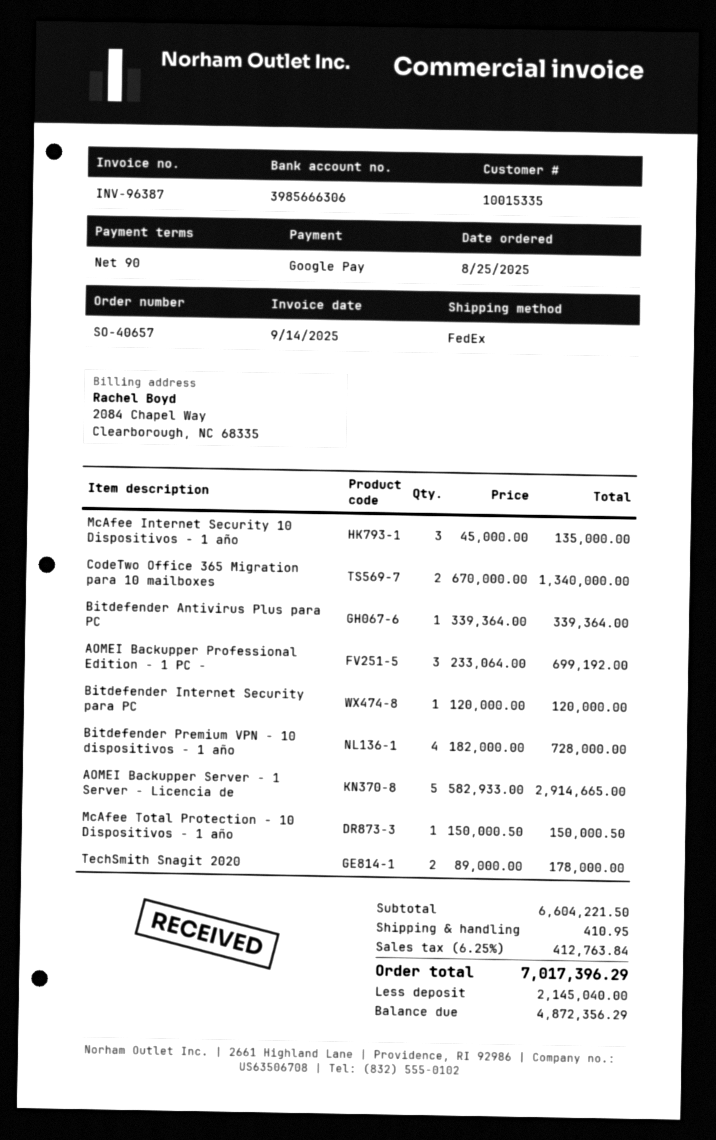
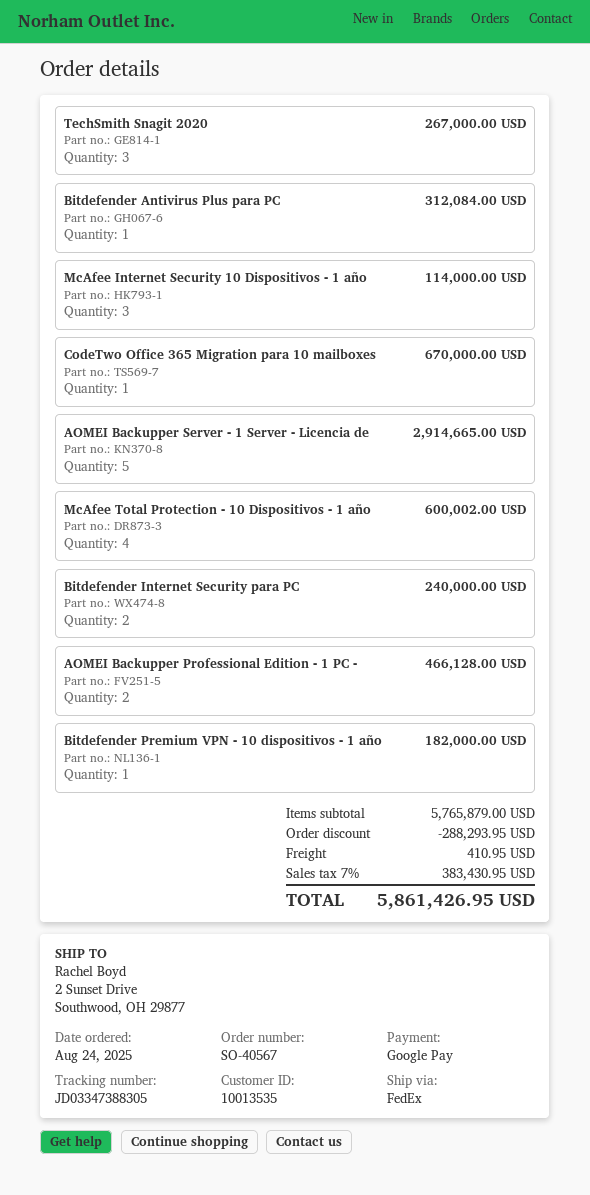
order number: SO-40657 -> SO-40567
order date: 2025-08-25 -> 2025-08-24
customer number: 10015335 -> 10013535
McAfee Internet Security 10 Dispositivos - 1 año: 3 for 135000.00 -> 3 for 114000.00
CodeTwo Office 365 Migration para 10 mailboxes: 2 for 1340000.00 -> 1 for 670000.00
Bitdefender Antivirus Plus para PC: 1 for 339364.00 -> 1 for 312084.00
AOMEI Backupper Professional Edition - 1 PC -: 3 for 699192.00 -> 2 for 466128.00
Bitdefender Internet Security para PC: 1 for 120000.00 -> 2 for 240000.00
Bitdefender Premium VPN - 10 dispositivos - 1 año: 4 for 728000.00 -> 1 for 182000.00
McAfee Total Protection - 10 Dispositivos - 1 año: 1 for 150000.50 -> 4 for 600002.00
TechSmith Snagit 2020: 2 for 178000.00 -> 3 for 267000.00
subtotal: 6604221.50 -> 5765879.00
discount: none -> 288293.95
tax: 6.25% = 412763.84 -> 7% = 383430.95
total: 7017396.29 -> 5861426.95

